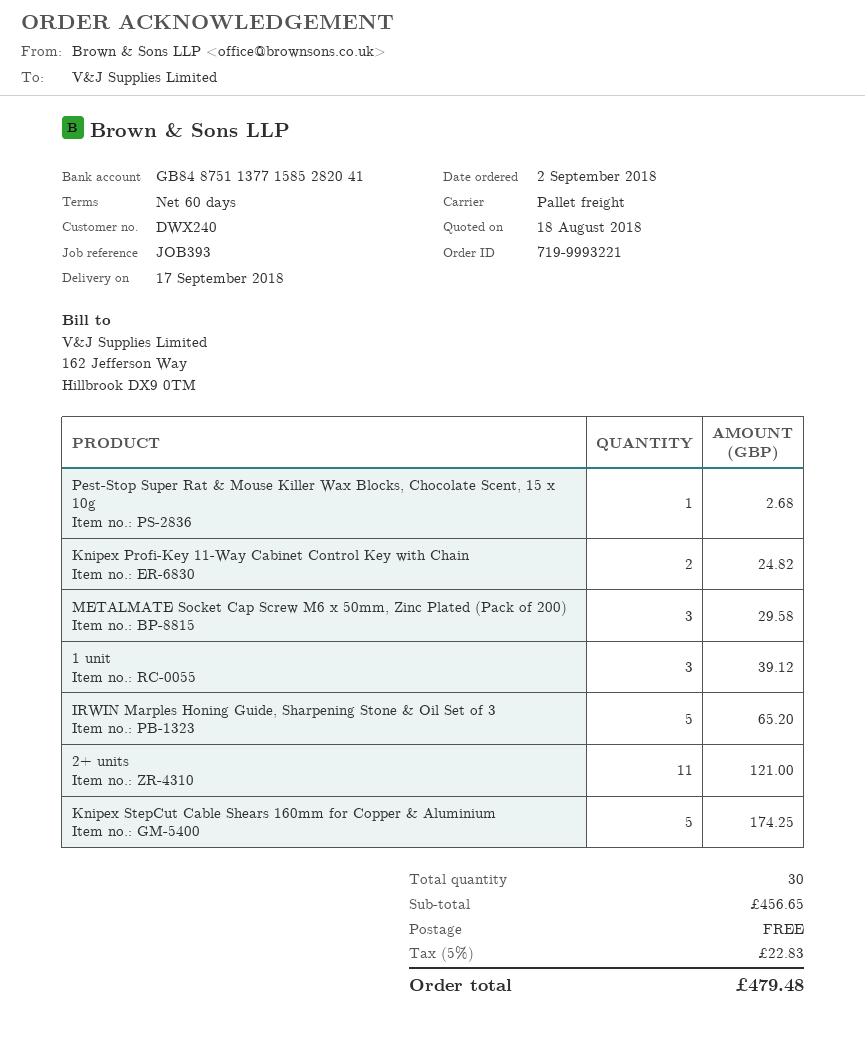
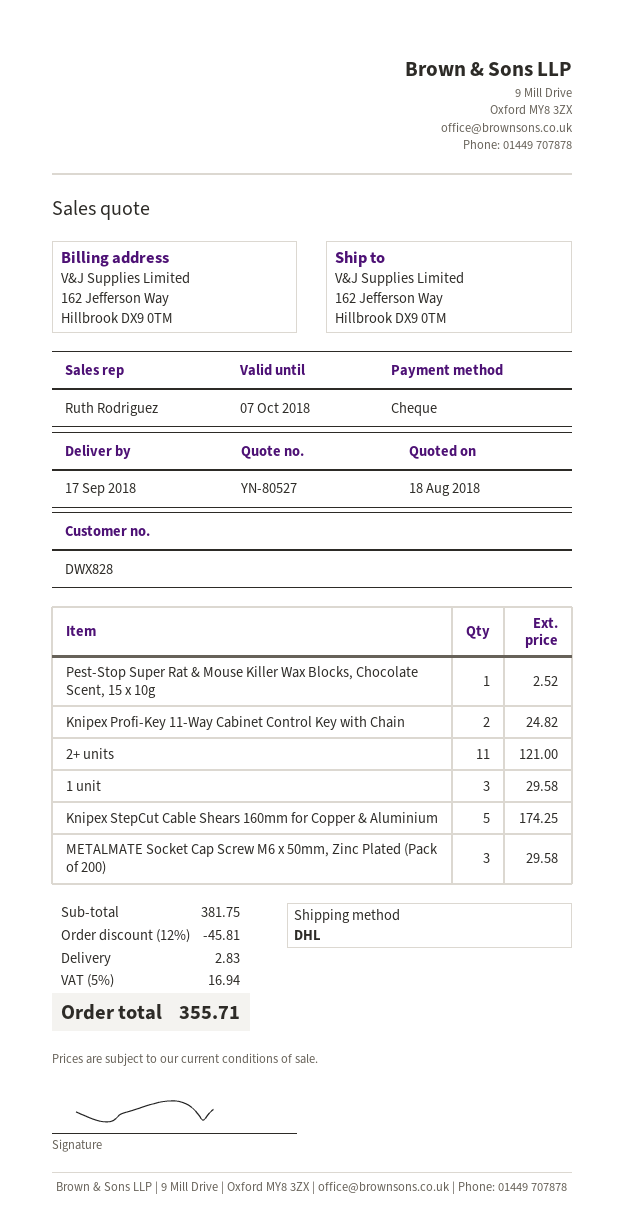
customer number: DWX240 -> DWX828
shipping method: pallet freight -> DHL
Pest-Stop Super Rat & Mouse Killer Wax Blocks, Chocolate Scent, 15 x 10g: 1 for 2.68 -> 1 for 2.52
1 unit: 3 for 39.12 -> 3 for 29.58
IRWIN Marples Honing Guide, Sharpening Stone & Oil Set of 3: 5 for 65.20 -> none
subtotal: 456.65 -> 381.75
discount: none -> 12% = 45.81
shipping: 0.00 -> 2.83
tax: 5% = 22.83 -> 5% = 16.94
total: 479.48 -> 355.71

